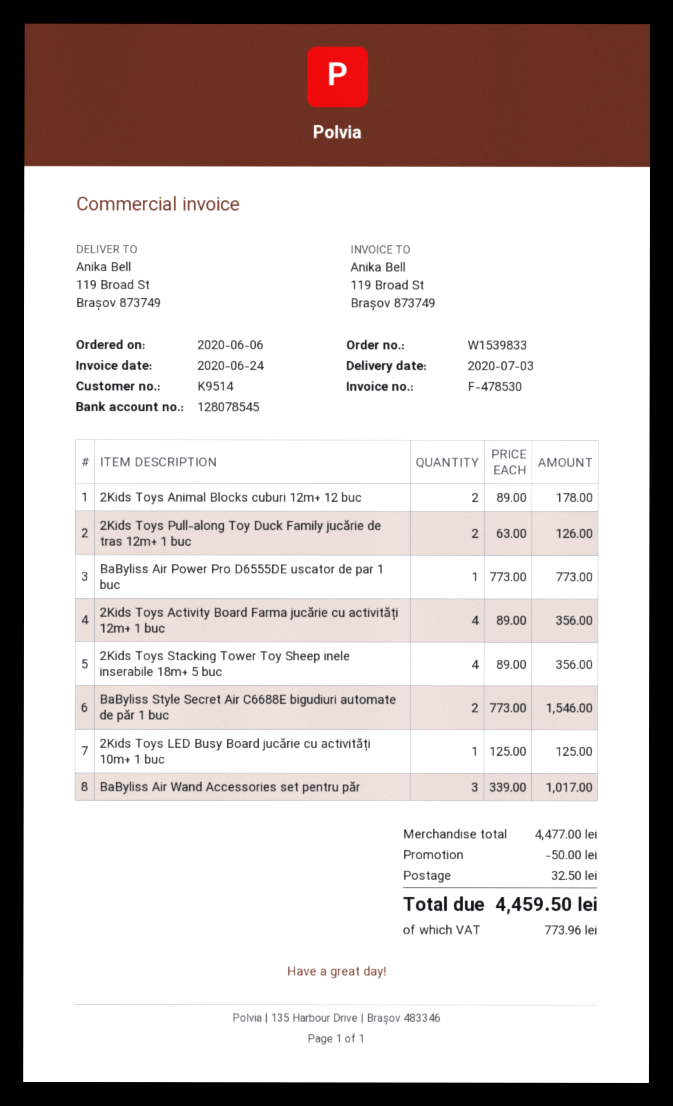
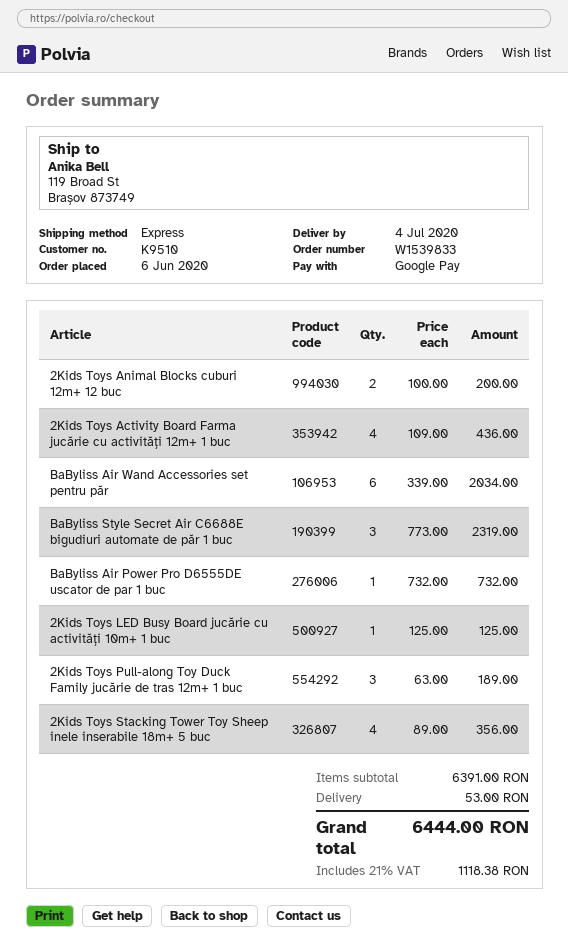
delivery date: 2020-07-03 -> 2020-07-04
customer number: K9514 -> K9510
2Kids Toys Animal Blocks cuburi 12m+ 12 buc: 2 x 89.00 = 178.00 -> 2 x 100.00 = 200.00
2Kids Toys Pull-along Toy Duck Family jucărie de tras 12m+ 1 buc: 2 x 63.00 = 126.00 -> 3 x 63.00 = 189.00
BaByliss Air Power Pro D6555DE uscator de par 1 buc: 1 x 773.00 = 773.00 -> 1 x 732.00 = 732.00
2Kids Toys Activity Board Farma jucărie cu activități 12m+ 1 buc: 4 x 89.00 = 356.00 -> 4 x 109.00 = 436.00
BaByliss Style Secret Air C6688E bigudiuri automate de păr 1 buc: 2 x 773.00 = 1546.00 -> 3 x 773.00 = 2319.00
BaByliss Air Wand Accessories set pentru păr: 3 x 339.00 = 1017.00 -> 6 x 339.00 = 2034.00
subtotal: 4477.00 -> 6391.00
discount: 50.00 -> none
shipping: 32.50 -> 53.00
tax: 773.96 -> 1118.38
total: 4459.50 -> 6444.00

